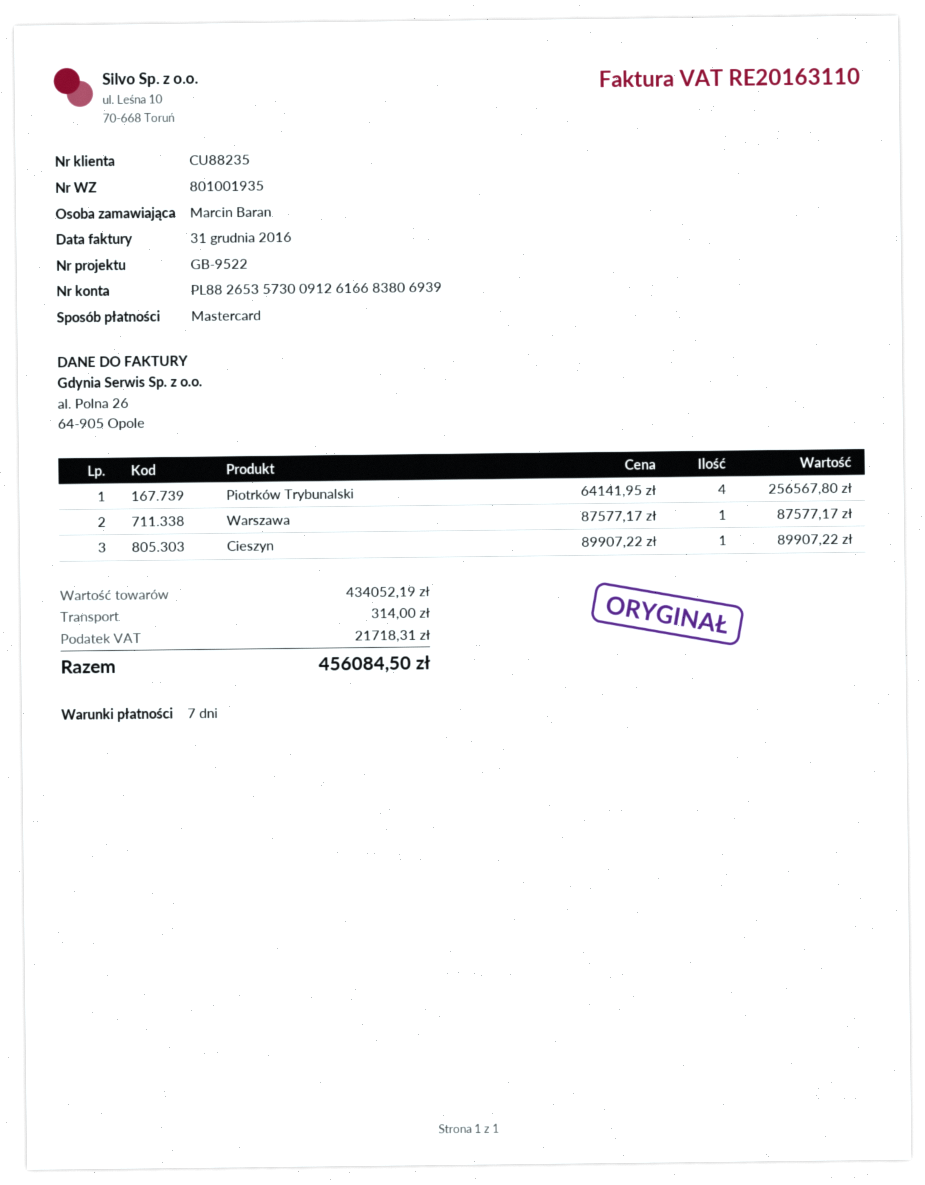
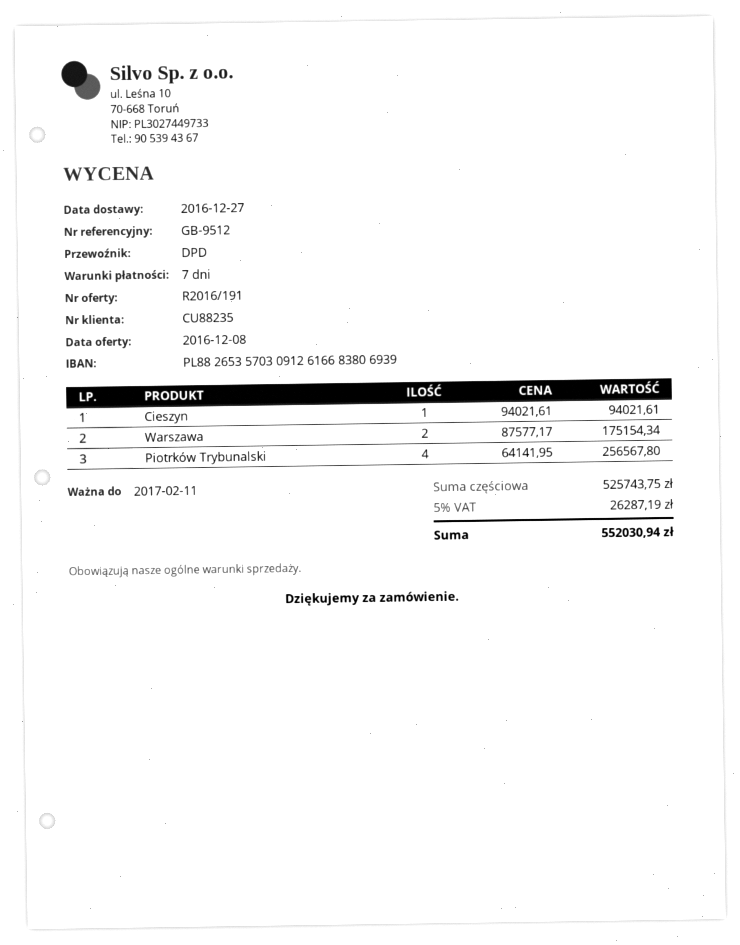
reference: GB-9522 -> GB-9512
bank account: PL88265357300912616683806939 -> PL88265357030912616683806939
Warszawa: 1 x 87577.17 = 87577.17 -> 2 x 87577.17 = 175154.34
Cieszyn: 1 x 89907.22 = 89907.22 -> 1 x 94021.61 = 94021.61
subtotal: 434052.19 -> 525743.75
shipping: 314.00 -> none
tax: 21718.31 -> 26287.19
total: 456084.50 -> 552030.94

